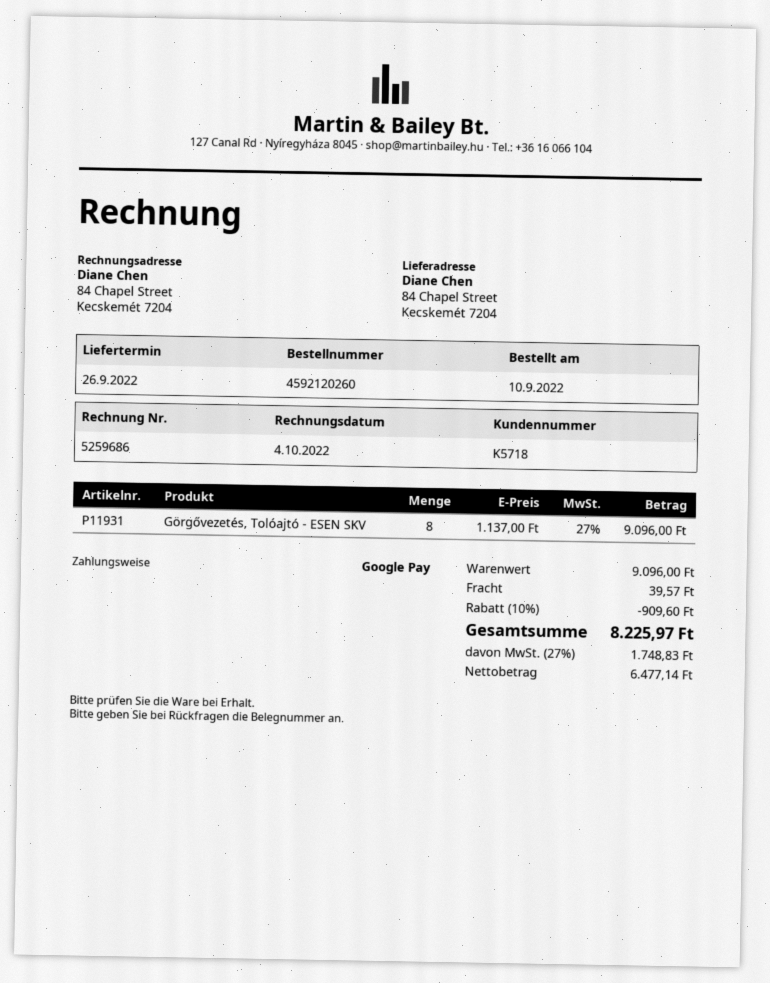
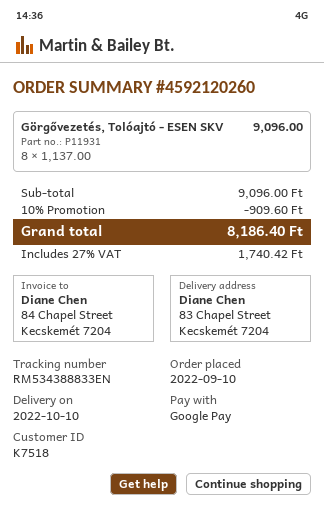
delivery date: 2022-09-26 -> 2022-10-10
customer number: K5718 -> K7518
ship to: 84 Chapel Street, Kecskemét 7204 -> 83 Chapel Street, Kecskemét 7204
shipping: 39.57 -> none
tax: 27% = 1748.83 -> 27% = 1740.42
total: 8225.97 -> 8186.40

